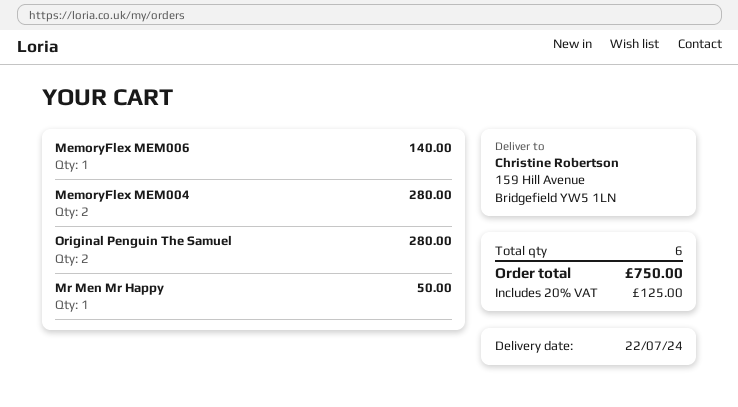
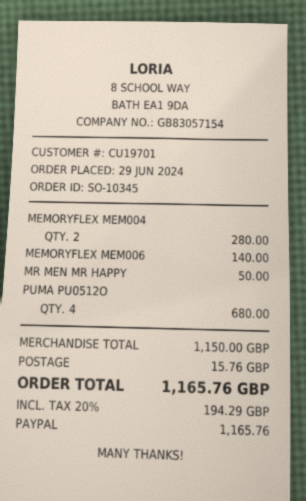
Original Penguin The Samuel: 2 for 280.00 -> none
PUMA PU0512O: none -> 4 for 680.00
shipping: none -> 15.76
tax: 20% = 125.00 -> 20% = 194.29
total: 750.00 -> 1165.76

